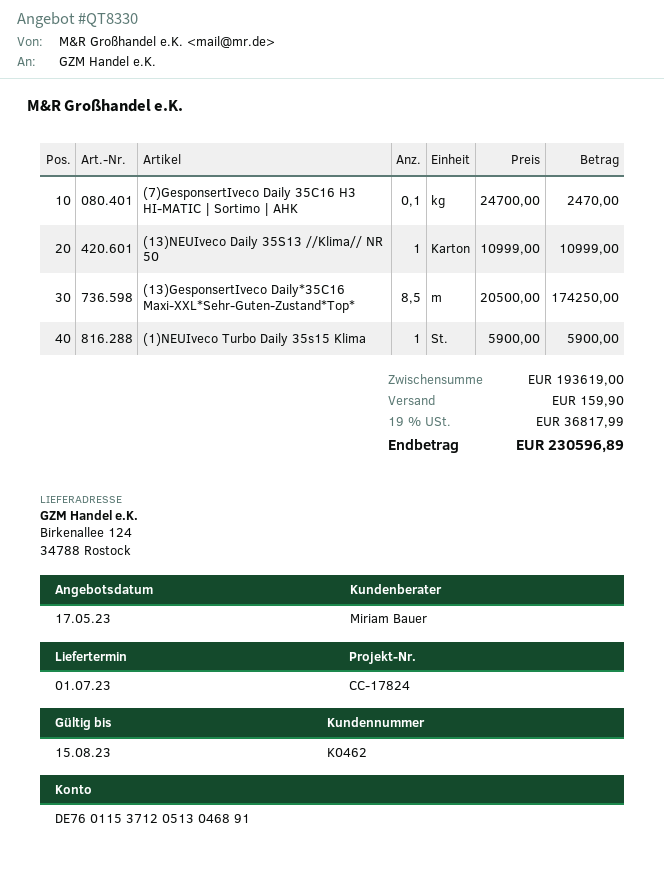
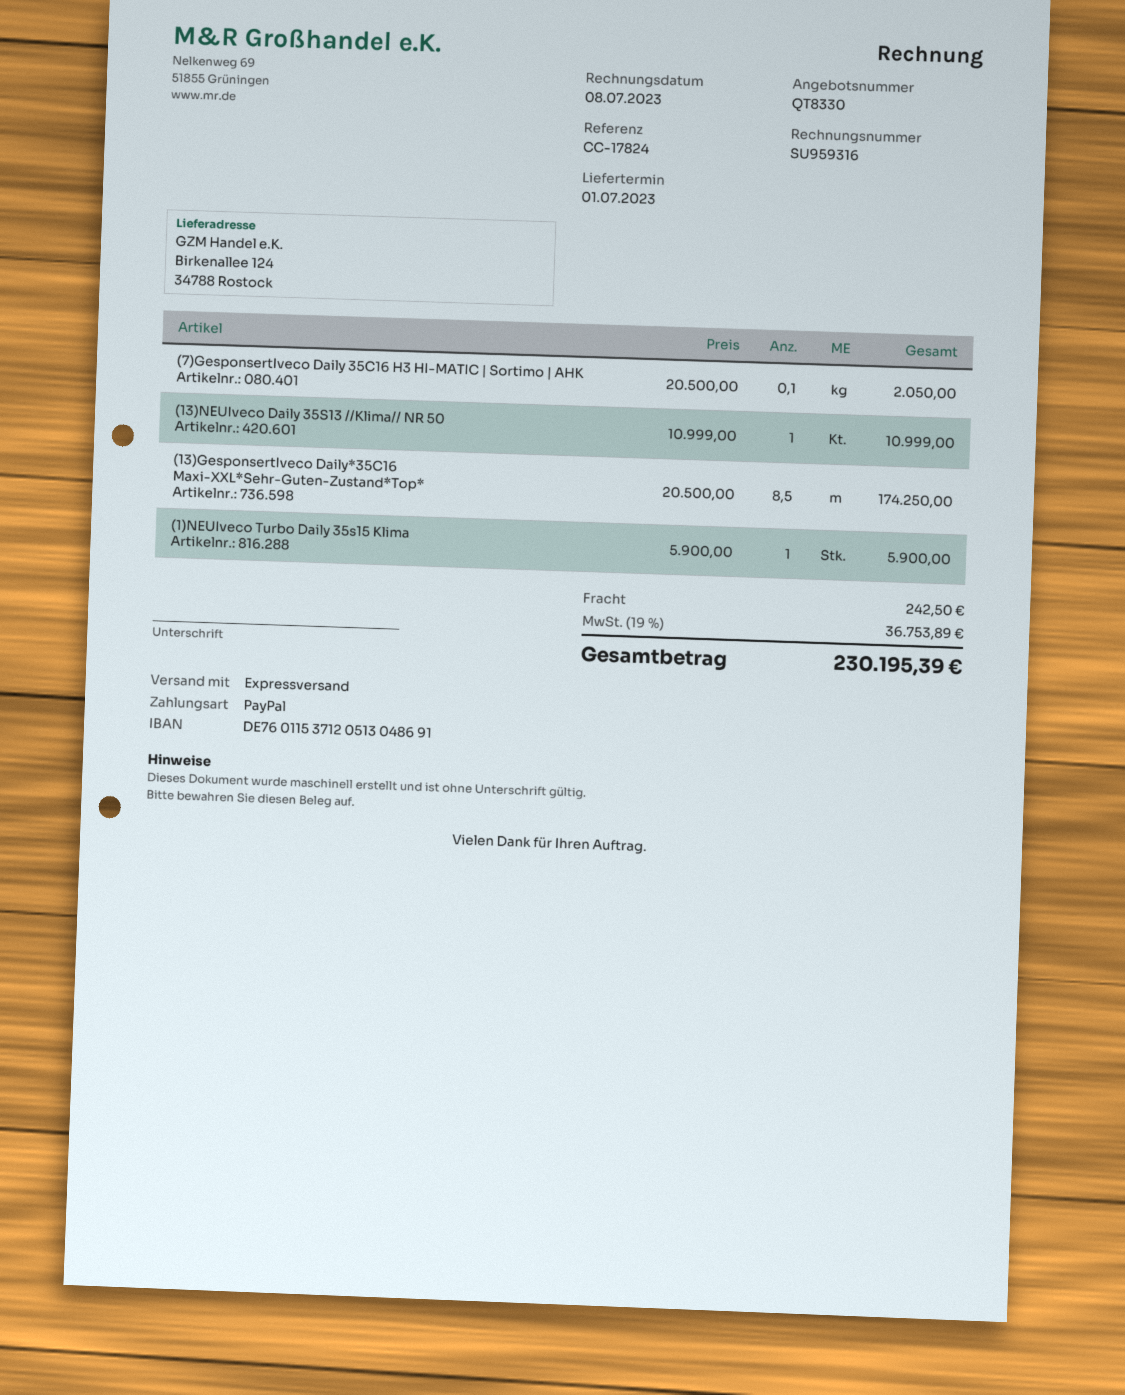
bank account: DE76011537120513046891 -> DE76011537120513048691
(7)GesponsertIveco Daily 35C16 H3 HI-MATIC | Sortimo | AHK: 0.1 x 24700.00 = 2470.00 -> 0.1 x 20500.00 = 2050.00
shipping: 159.90 -> 242.50
tax: 19% = 36817.99 -> 19% = 36753.89
total: 230596.89 -> 230195.39

